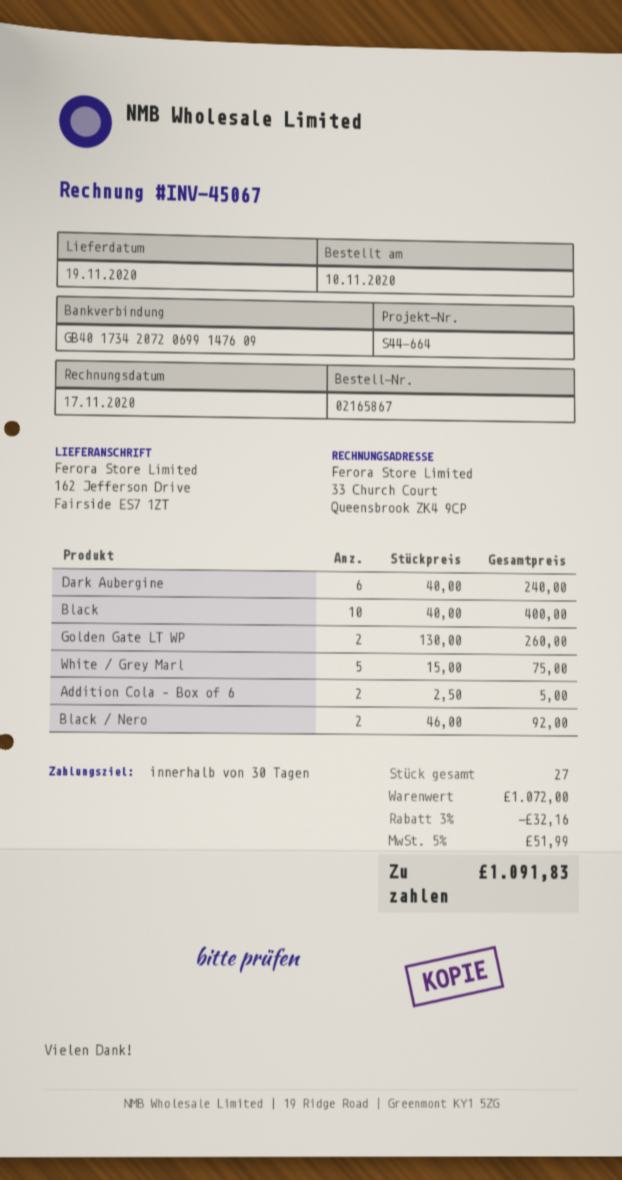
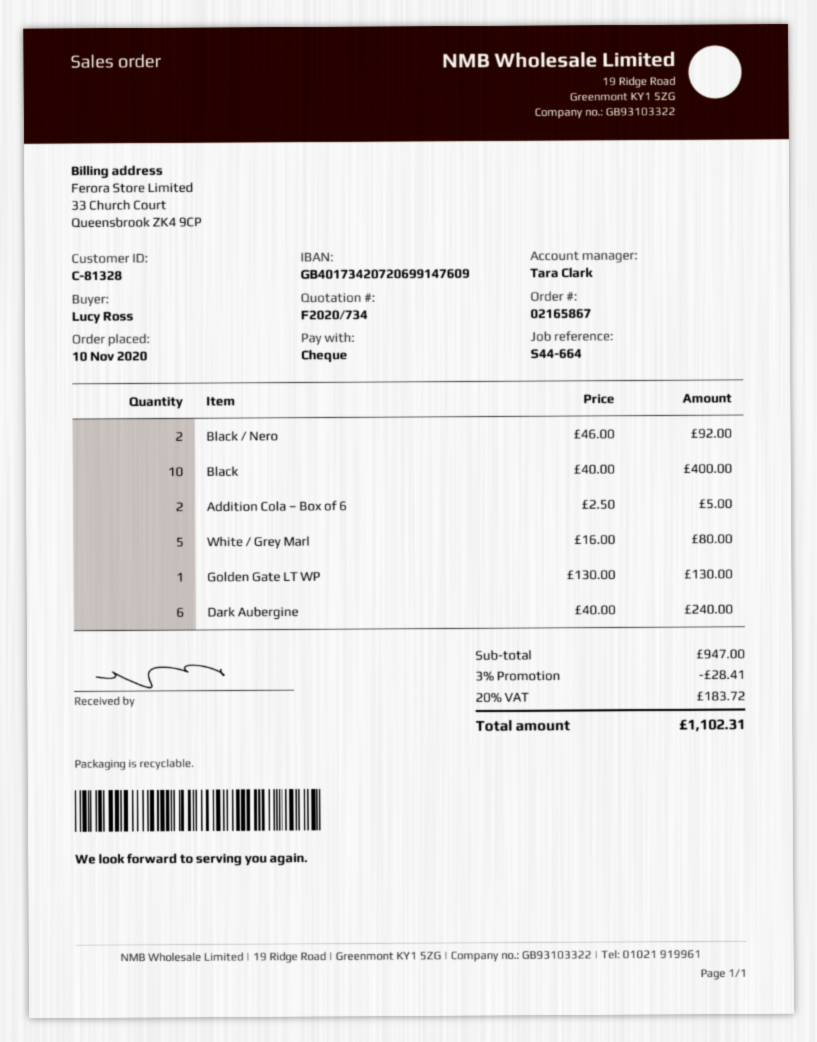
Golden Gate LT WP: 2 x 130.00 = 260.00 -> 1 x 130.00 = 130.00
White / Grey Marl: 5 x 15.00 = 75.00 -> 5 x 16.00 = 80.00
subtotal: 1072.00 -> 947.00
discount: 3% = 32.16 -> 3% = 28.41
tax: 5% = 51.99 -> 20% = 183.72
total: 1091.83 -> 1102.31

